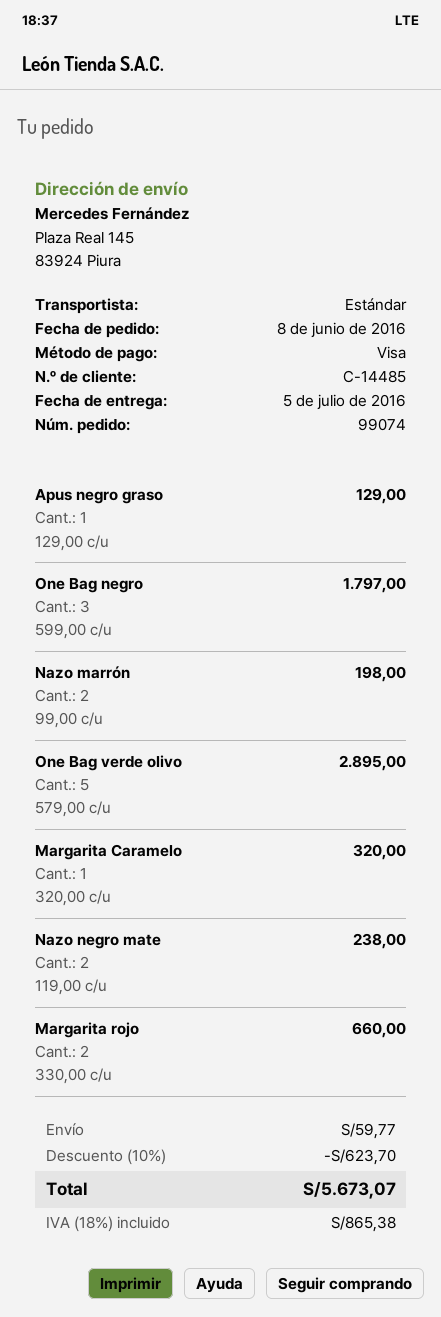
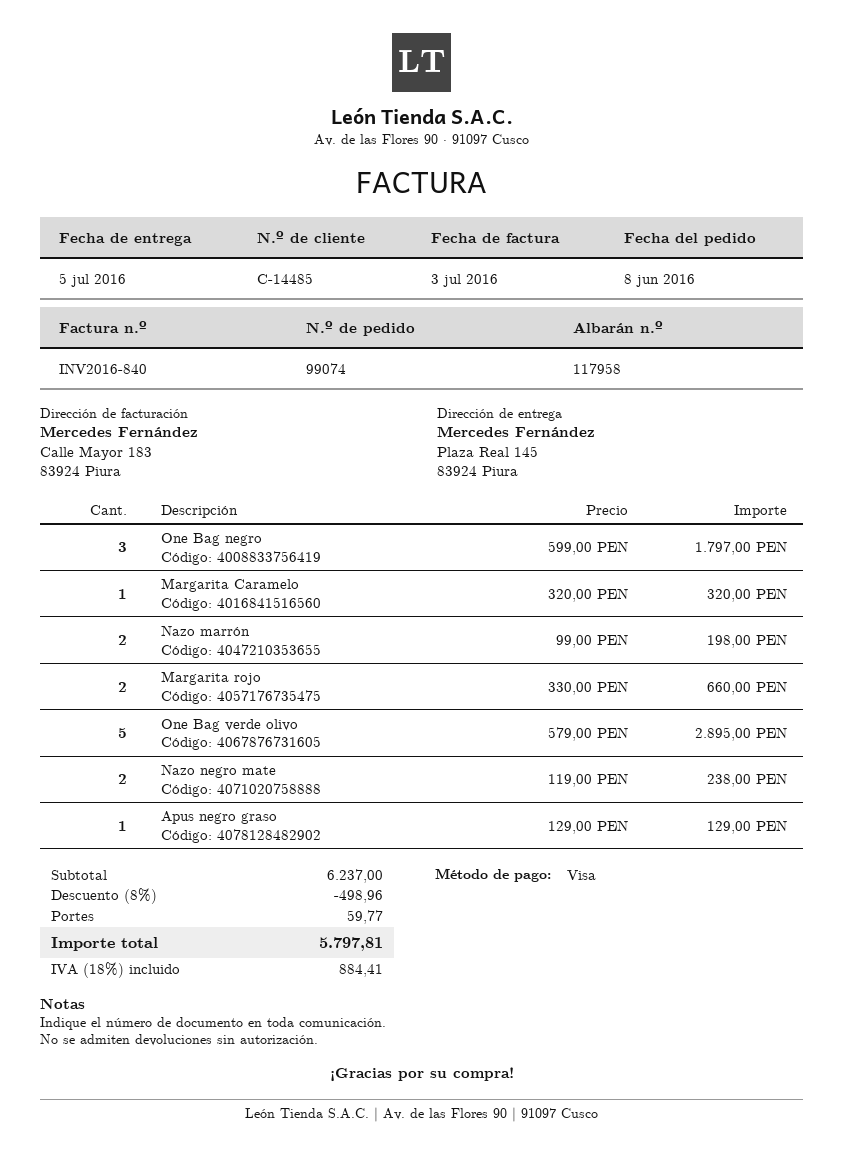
discount: 10% = 623.70 -> 8% = 498.96
tax: 18% = 865.38 -> 18% = 884.41
total: 5673.07 -> 5797.81

